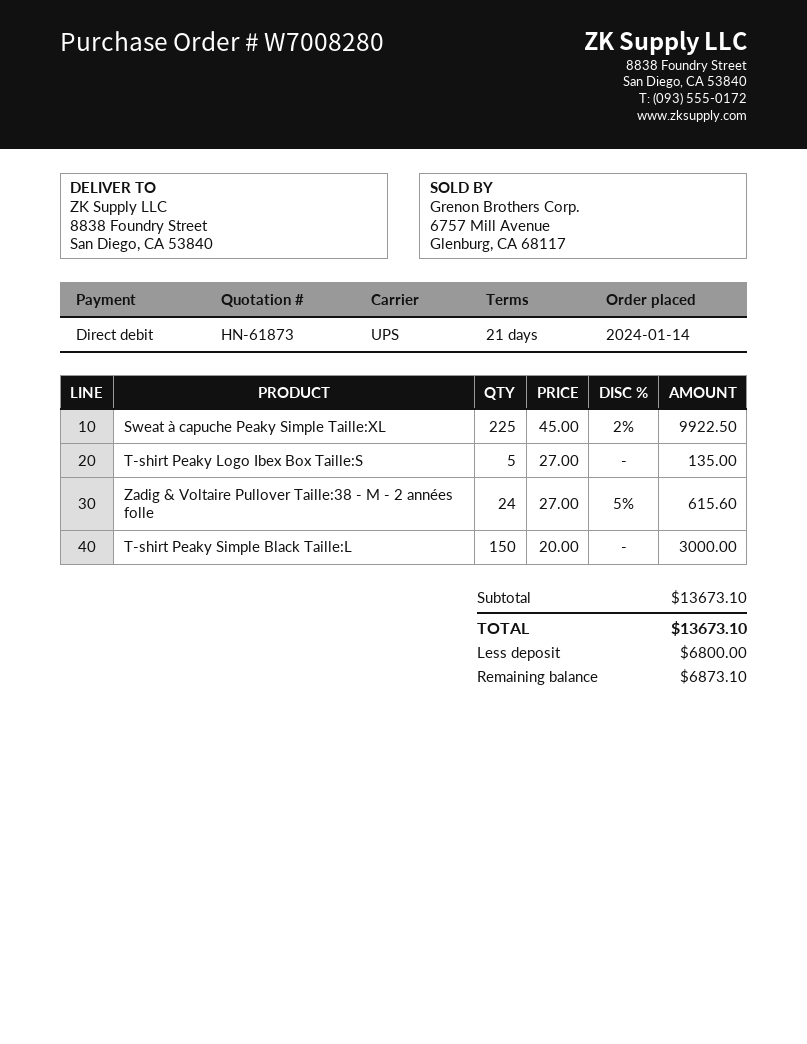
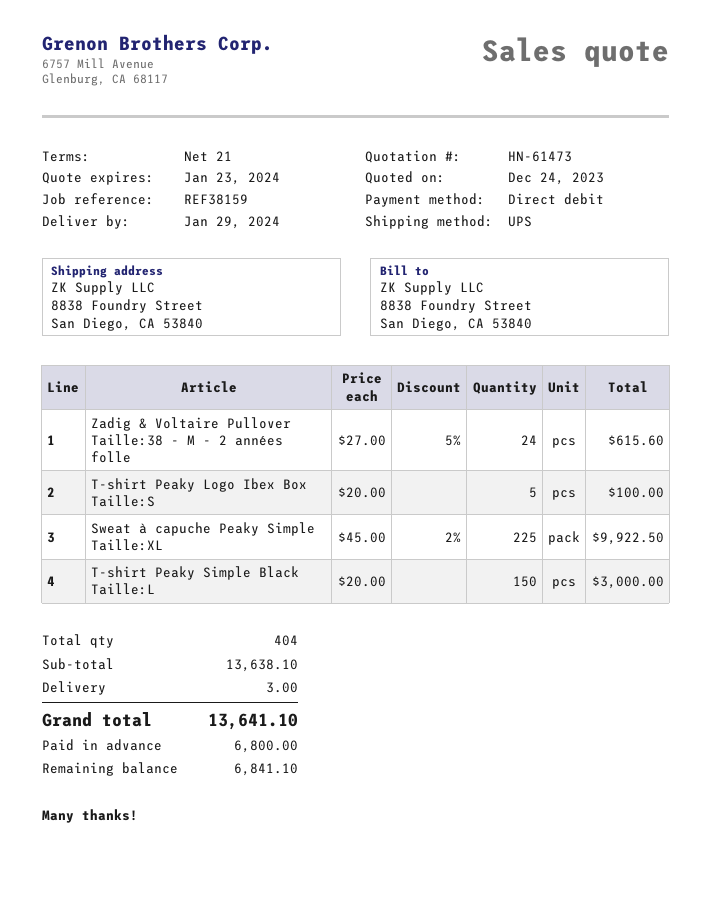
quote number: HN-61873 -> HN-61473
T-shirt Peaky Logo Ibex Box Taille:S: 5 x 27.00 = 135.00 -> 5 x 20.00 = 100.00
subtotal: 13673.10 -> 13638.10
shipping: none -> 3.00
total: 13673.10 -> 13641.10
balance: 6873.10 -> 6841.10

